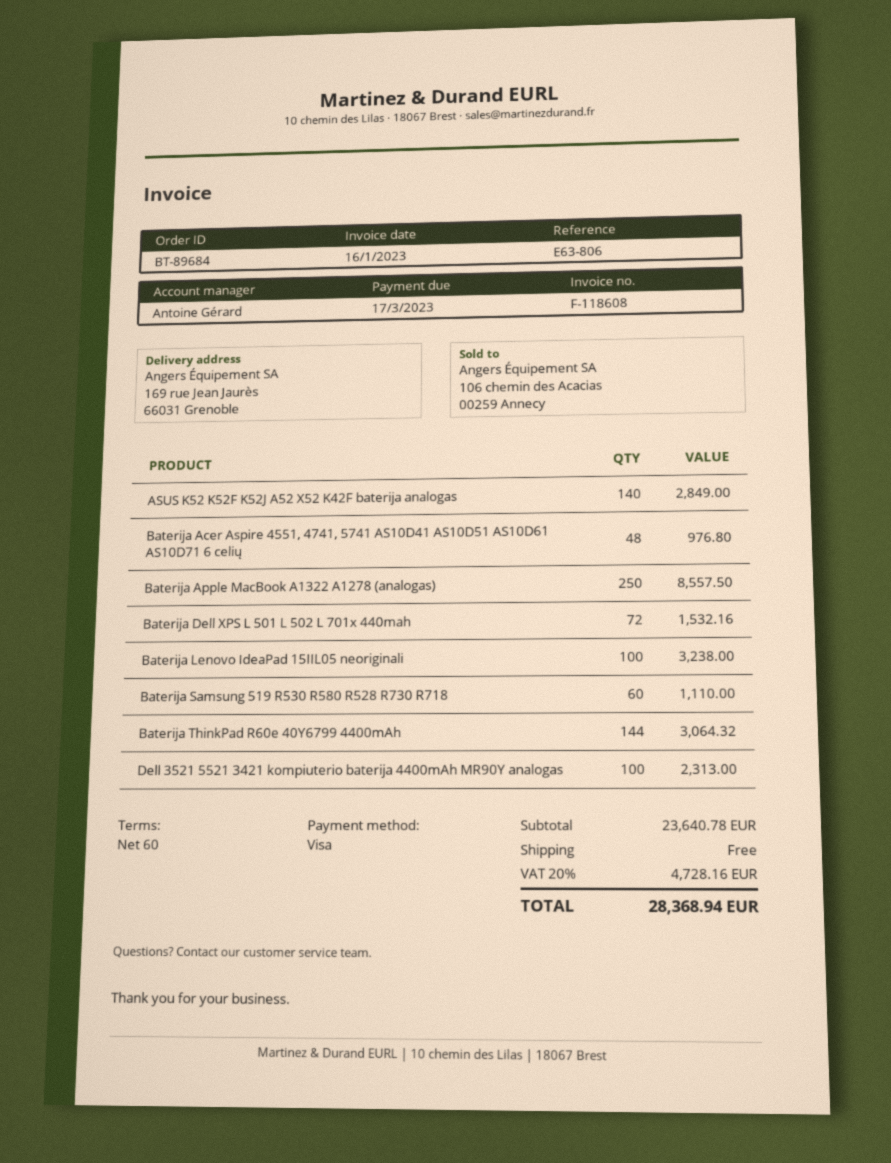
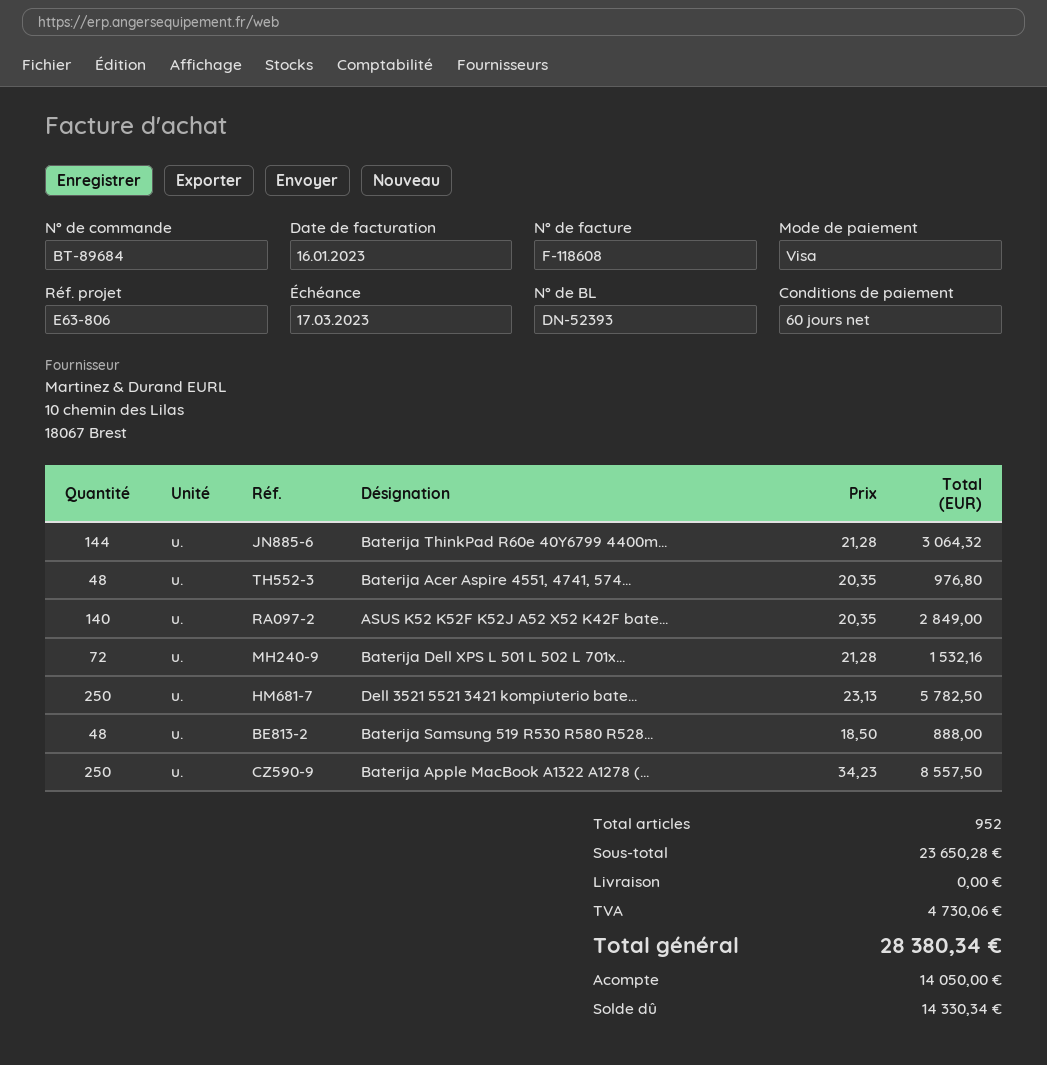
Baterija Lenovo IdeaPad 15IIL05 neoriginali: 100 for 3238.00 -> none
Baterija Samsung 519 R530 R580 R528 R730 R718: 60 for 1110.00 -> 48 for 888.00
Dell 3521 5521 3421 kompiuterio baterija 4400mAh MR90Y analogas: 100 for 2313.00 -> 250 for 5782.50
subtotal: 23640.78 -> 23650.28
tax: 4728.16 -> 4730.06
total: 28368.94 -> 28380.34

